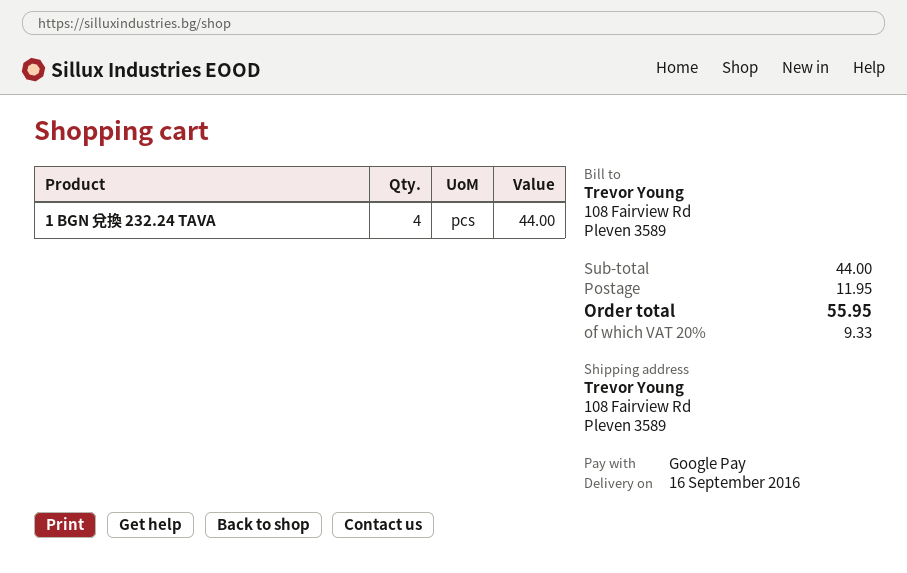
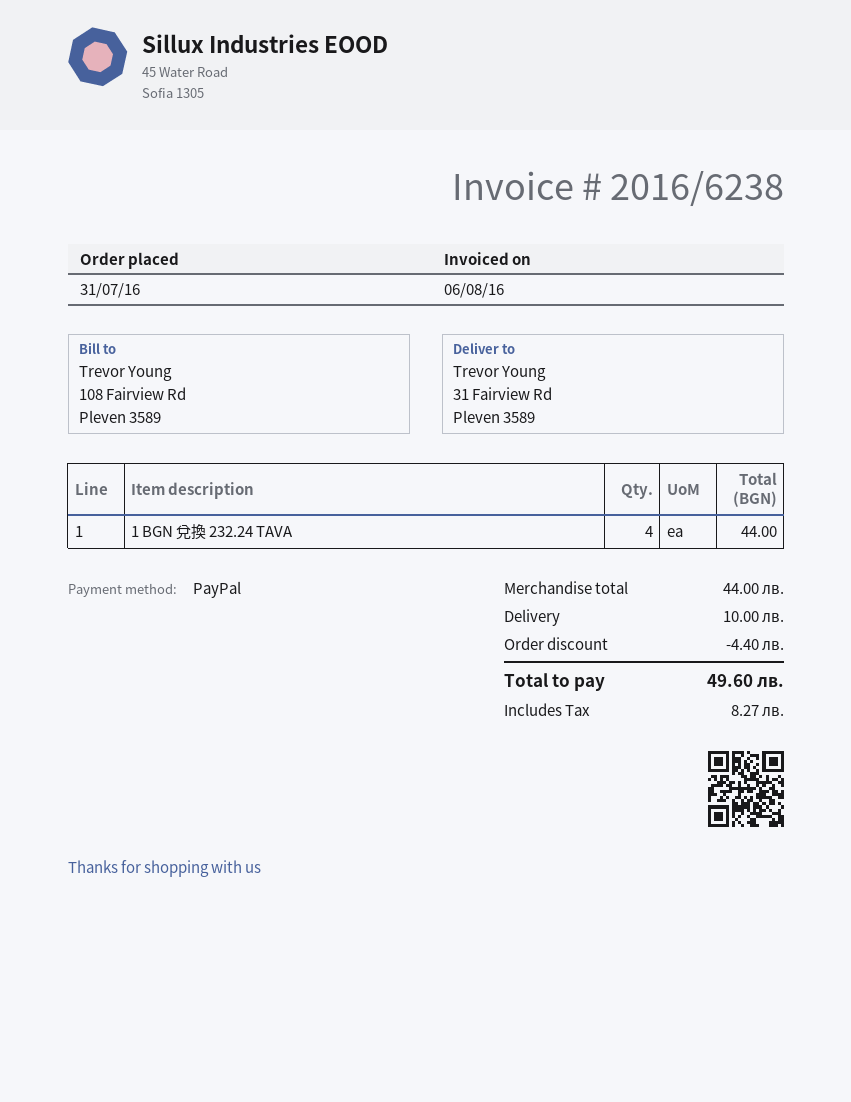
payment method: Google Pay -> PayPal
ship to: 108 Fairview Rd, Pleven 3589 -> 31 Fairview Rd, Pleven 3589
discount: none -> 4.40
shipping: 11.95 -> 10.00
tax: 9.33 -> 8.27
total: 55.95 -> 49.60

